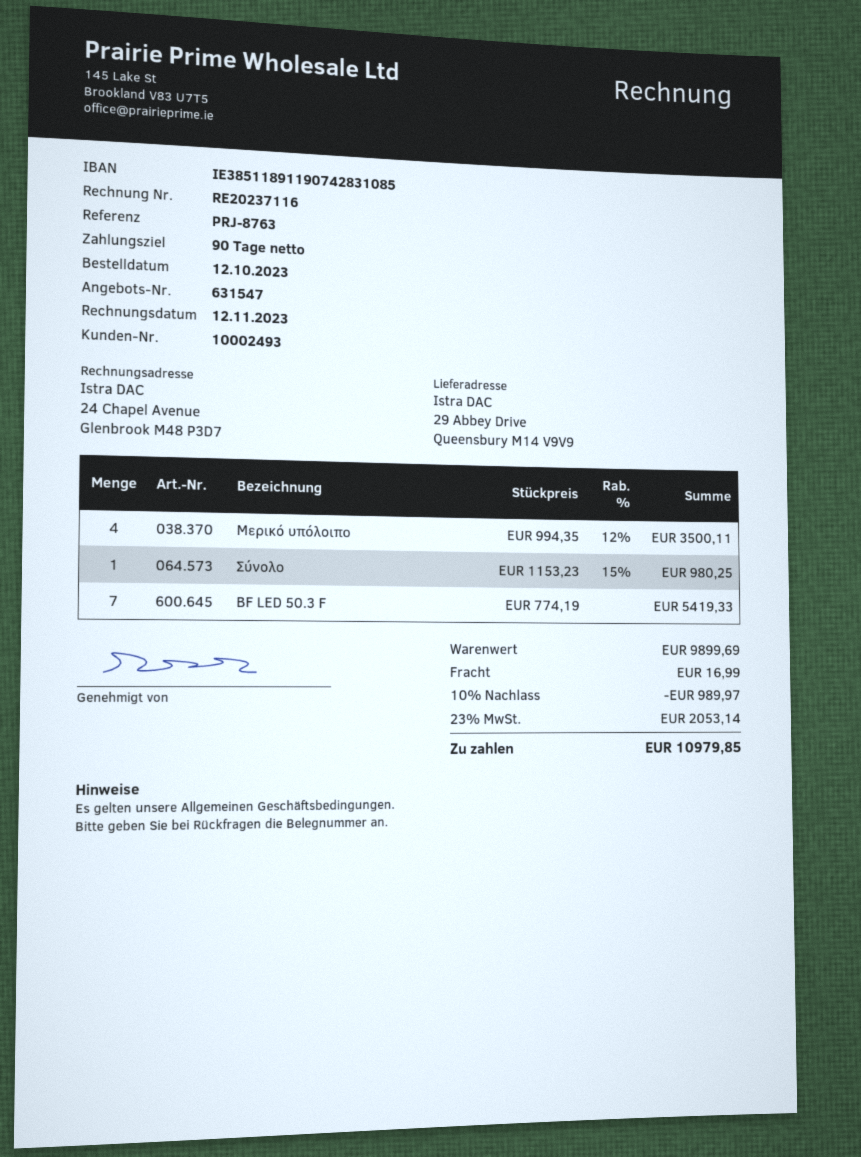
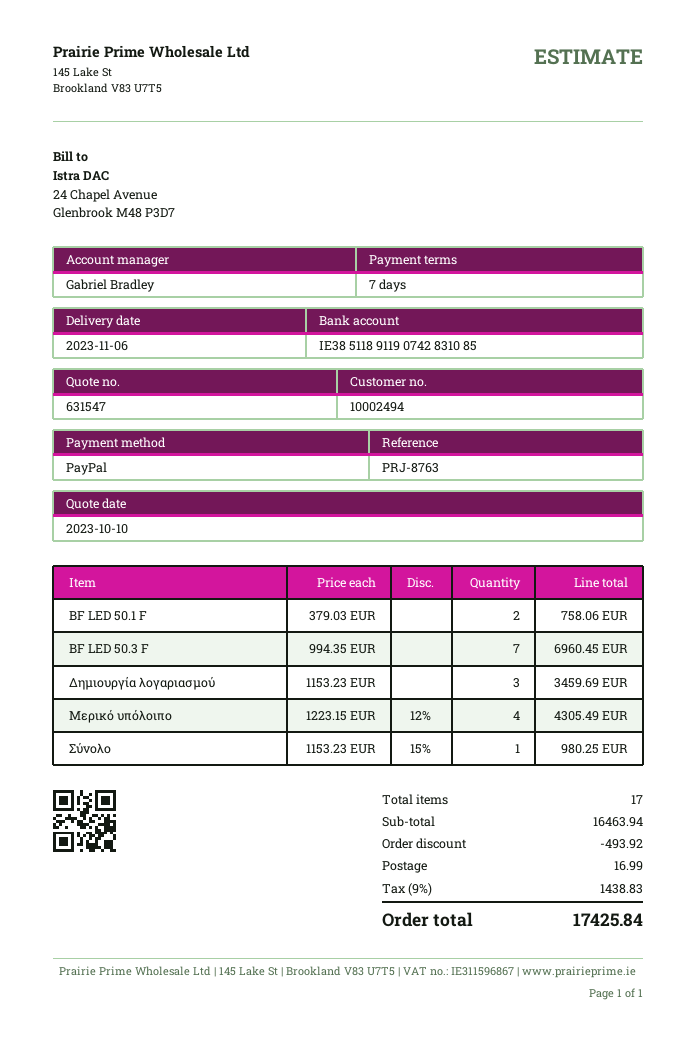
payment terms: 90 days -> 7 days
customer number: 10002493 -> 10002494
Μερικό υπόλοιπο: 4 x 994.35 - 12% = 3500.11 -> 4 x 1223.15 - 12% = 4305.49
BF LED 50.3 F: 7 x 774.19 = 5419.33 -> 7 x 994.35 = 6960.45
BF LED 50.1 F: none -> 2 x 379.03 = 758.06
Δημιουργία λογαριασμού: none -> 3 x 1153.23 = 3459.69
subtotal: 9899.69 -> 16463.94
discount: 989.97 -> 493.92
tax: 23% = 2053.14 -> 9% = 1438.83
total: 10979.85 -> 17425.84

